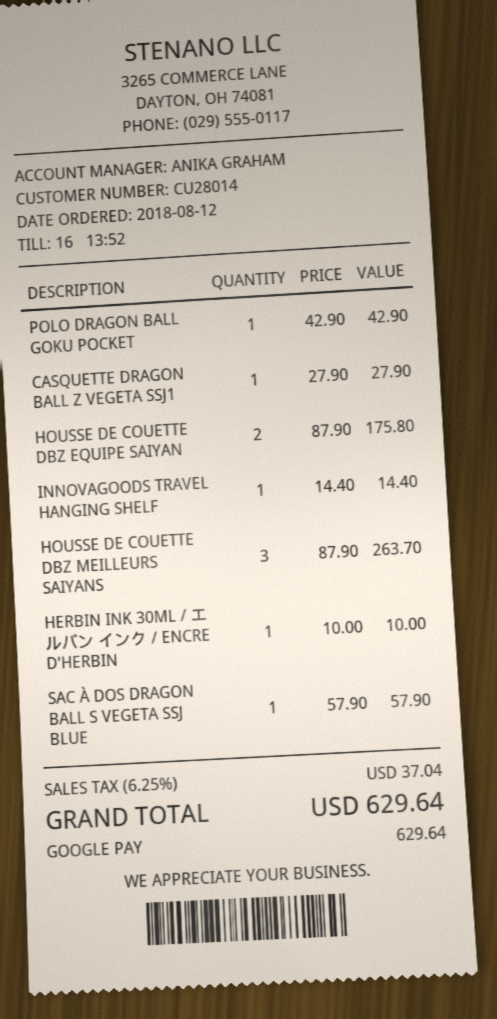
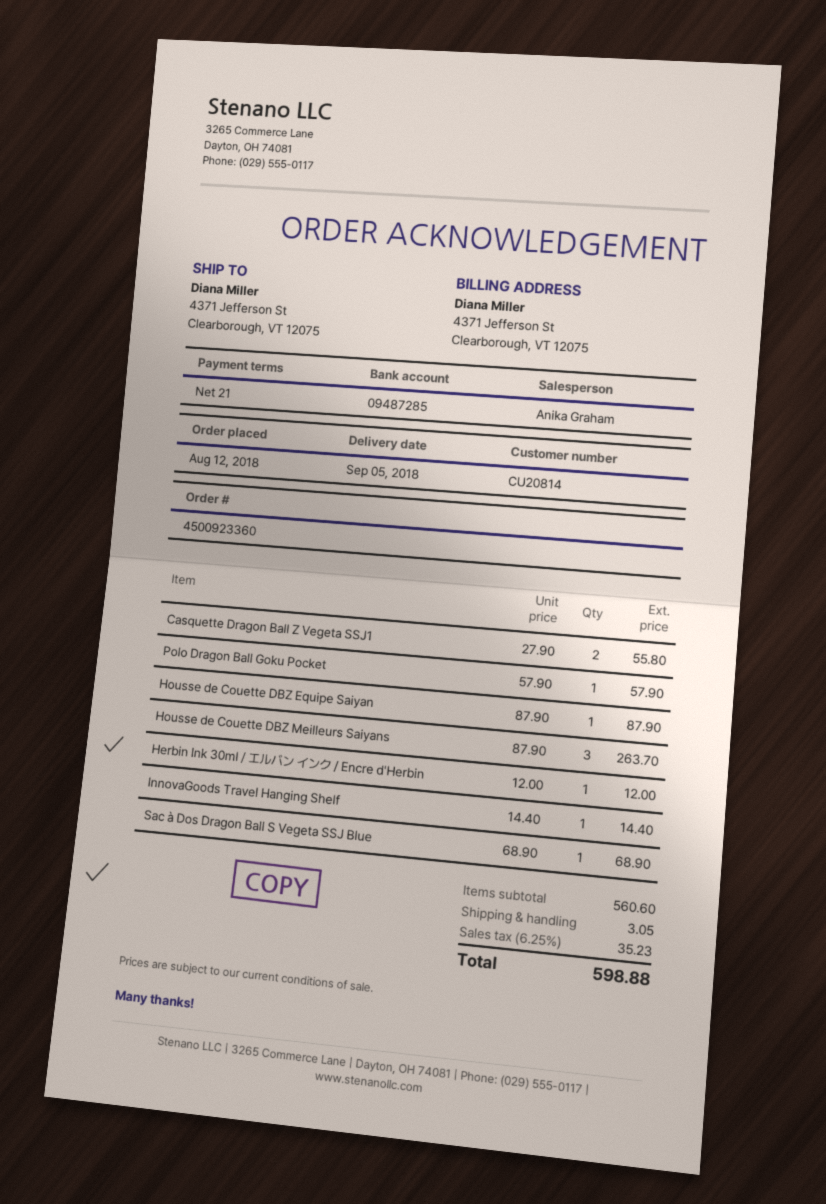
customer number: CU28014 -> CU20814
POLO DRAGON BALL GOKU POCKET: 1 x 42.90 = 42.90 -> 1 x 57.90 = 57.90
CASQUETTE DRAGON BALL Z VEGETA SSJ1: 1 x 27.90 = 27.90 -> 2 x 27.90 = 55.80
HOUSSE DE COUETTE DBZ EQUIPE SAIYAN: 2 x 87.90 = 175.80 -> 1 x 87.90 = 87.90
HERBIN INK 30ML / エルバン インク / ENCRE D'HERBIN: 1 x 10.00 = 10.00 -> 1 x 12.00 = 12.00
SAC À DOS DRAGON BALL S VEGETA SSJ BLUE: 1 x 57.90 = 57.90 -> 1 x 68.90 = 68.90
shipping: none -> 3.05
tax: 6.25% = 37.04 -> 6.25% = 35.23
total: 629.64 -> 598.88

